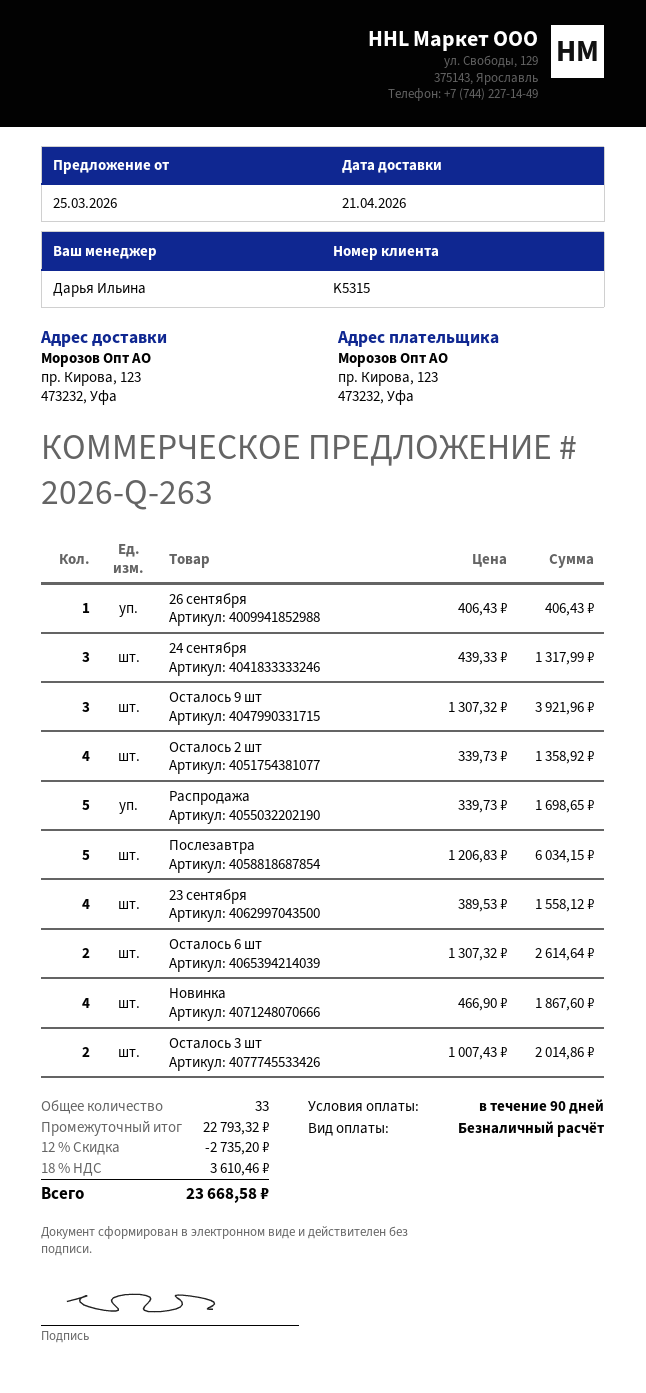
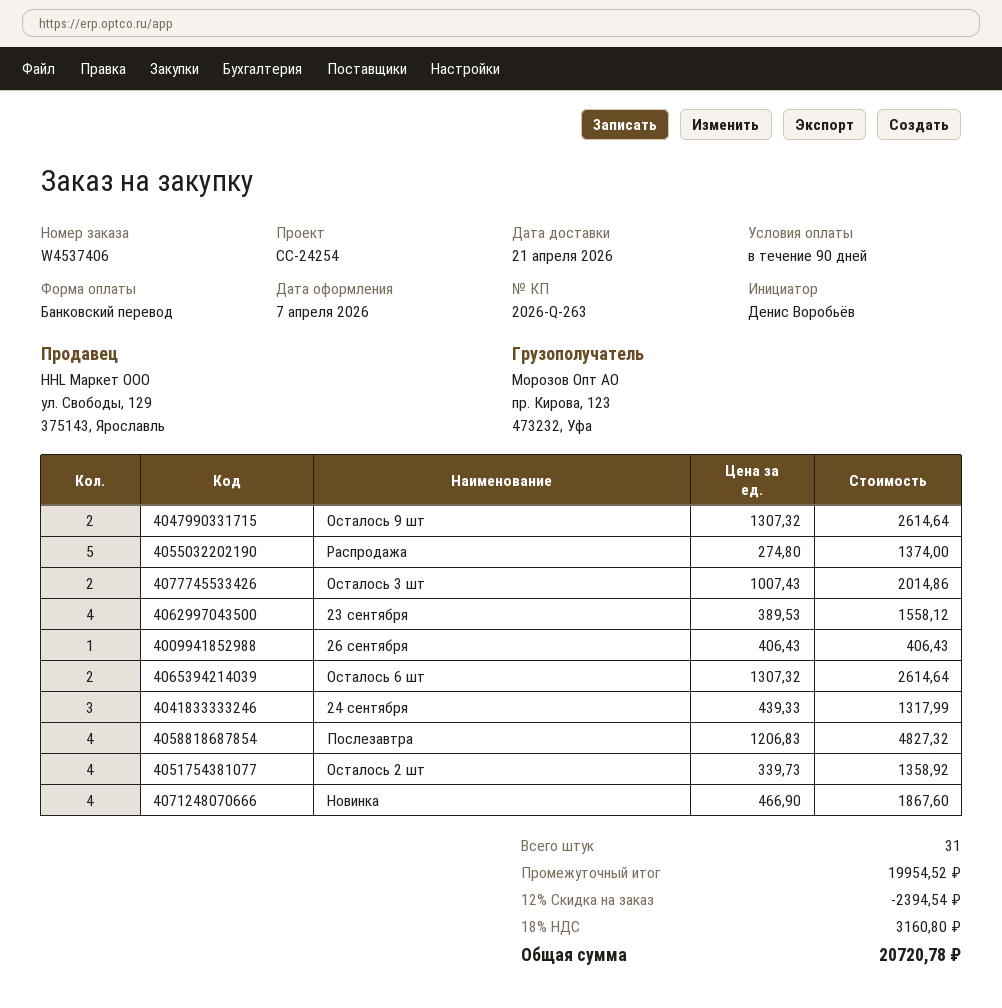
Осталось 9 шт: 3 x 1307.32 = 3921.96 -> 2 x 1307.32 = 2614.64
Распродажа: 5 x 339.73 = 1698.65 -> 5 x 274.80 = 1374.00
Послезавтра: 5 x 1206.83 = 6034.15 -> 4 x 1206.83 = 4827.32
total quantity: 33 -> 31
subtotal: 22793.32 -> 19954.52
discount: 12% = 2735.20 -> 12% = 2394.54
tax: 18% = 3610.46 -> 18% = 3160.80
total: 23668.58 -> 20720.78

